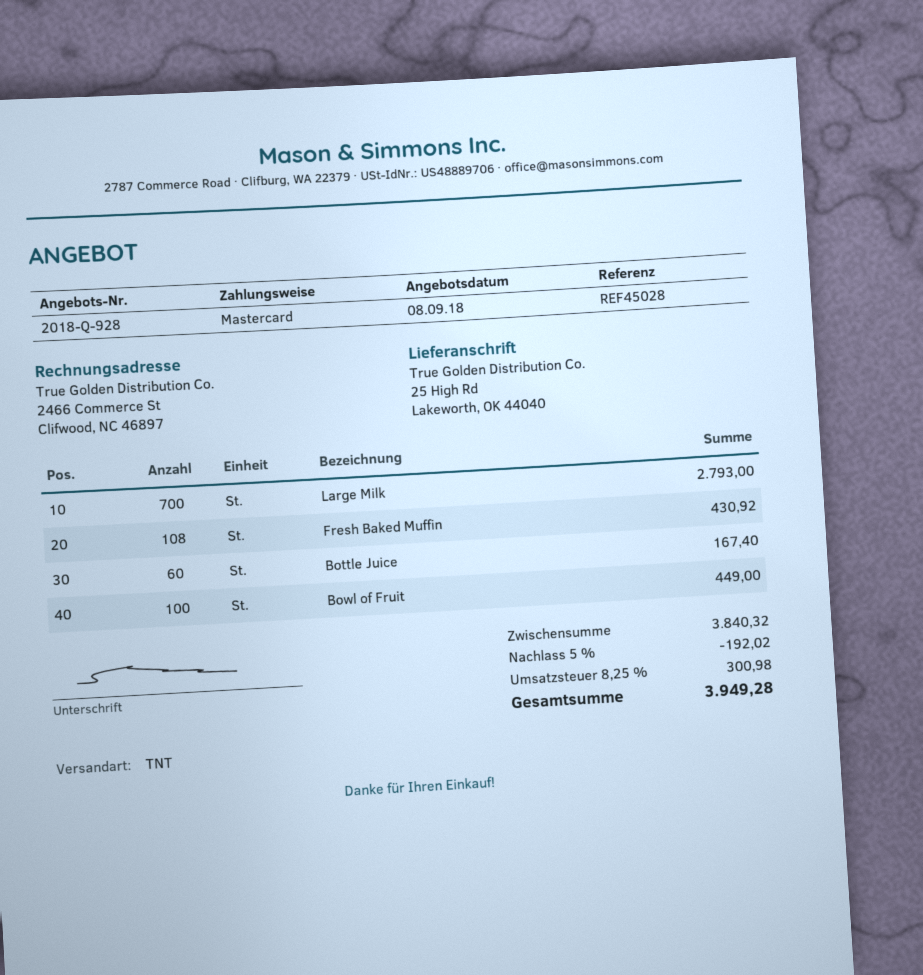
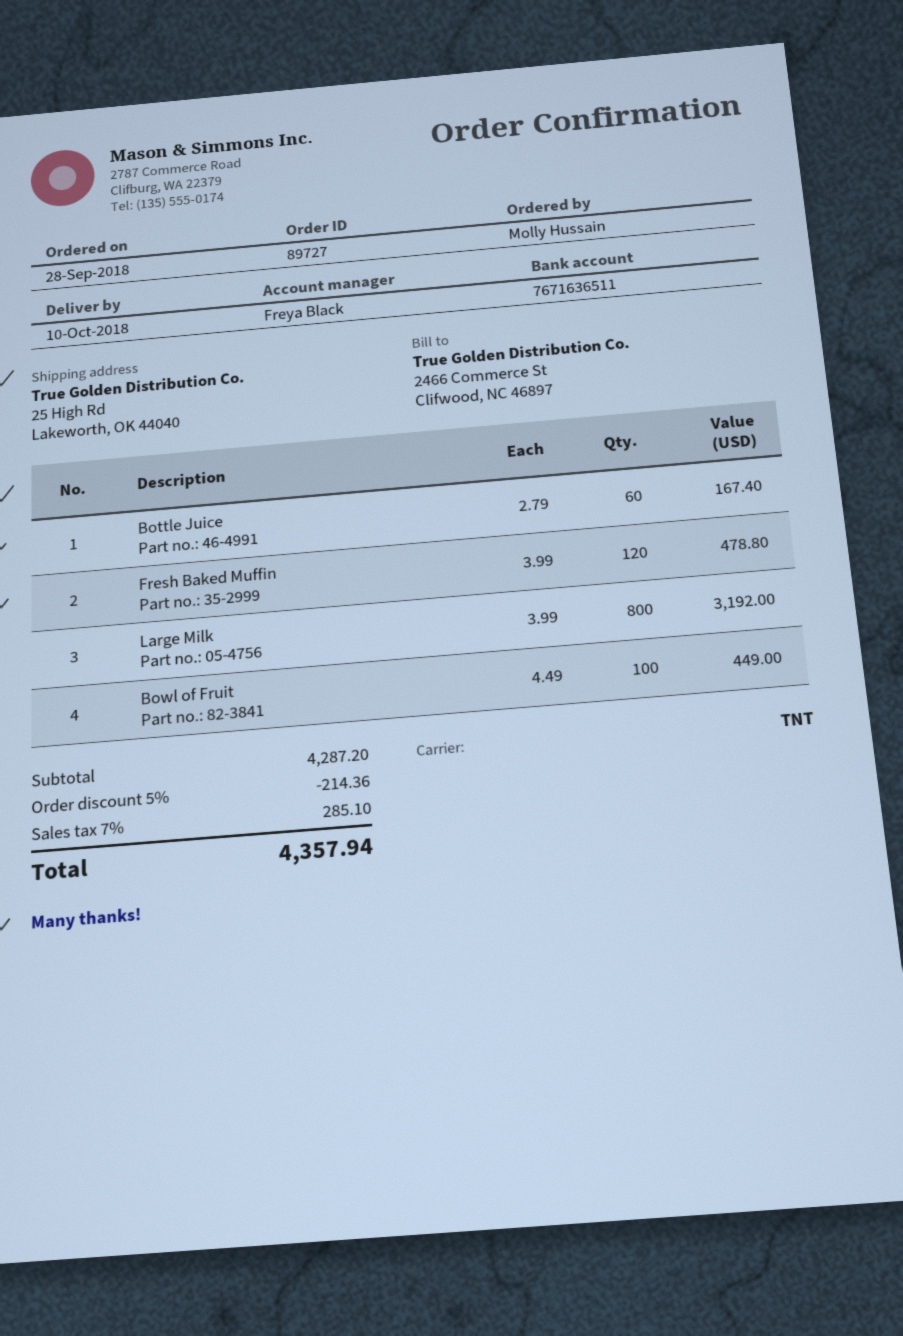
Large Milk: 700 for 2793.00 -> 800 for 3192.00
Fresh Baked Muffin: 108 for 430.92 -> 120 for 478.80
subtotal: 3840.32 -> 4287.20
discount: 5% = 192.02 -> 5% = 214.36
tax: 8.25% = 300.98 -> 7% = 285.10
total: 3949.28 -> 4357.94

